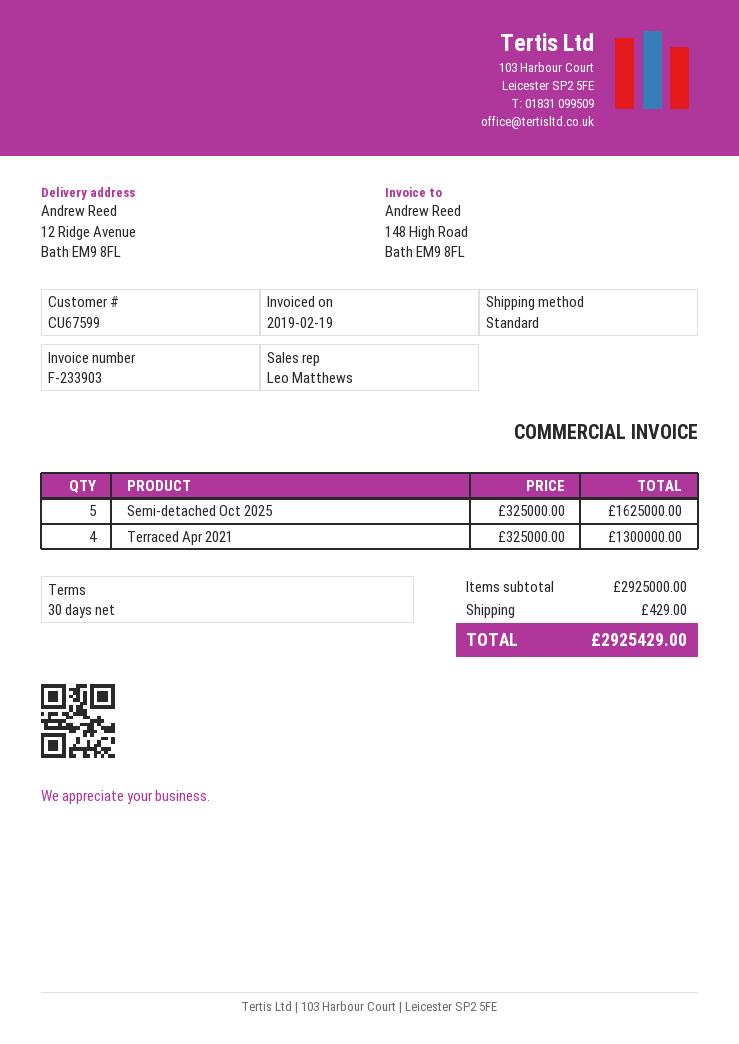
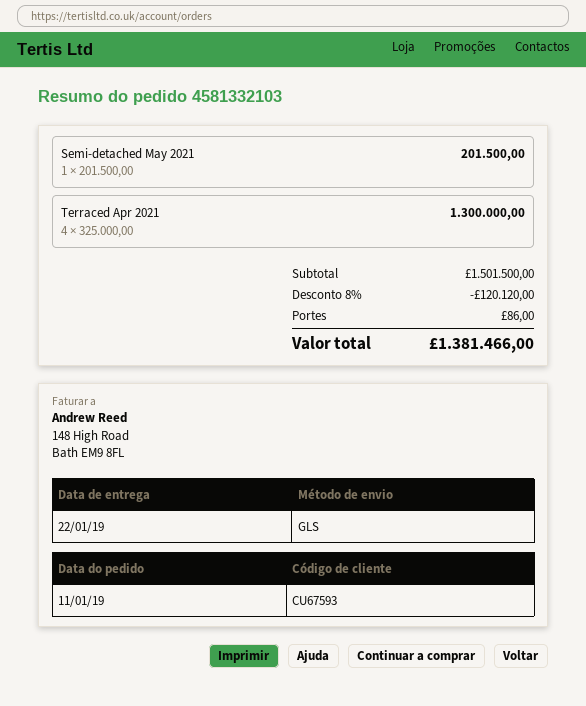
customer number: CU67599 -> CU67593
shipping method: standard -> GLS
Semi-detached Oct 2025: 5 x 325000.00 = 1625000.00 -> none
Semi-detached May 2021: none -> 1 x 201500.00 = 201500.00
subtotal: 2925000.00 -> 1501500.00
discount: none -> 8% = 120120.00
shipping: 429.00 -> 86.00
total: 2925429.00 -> 1381466.00

